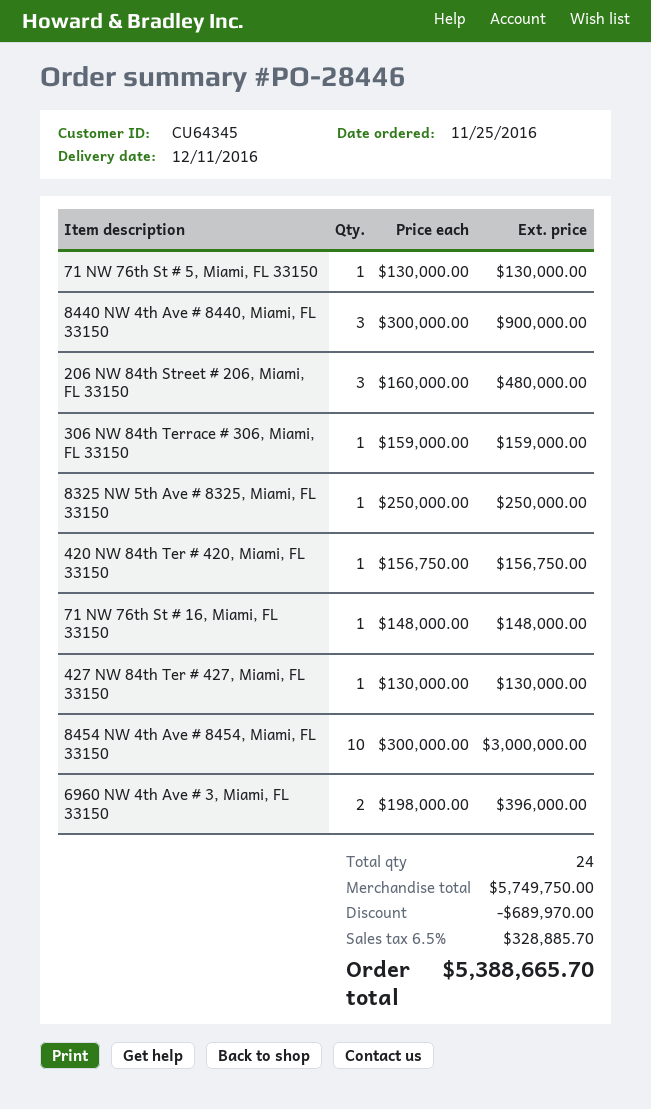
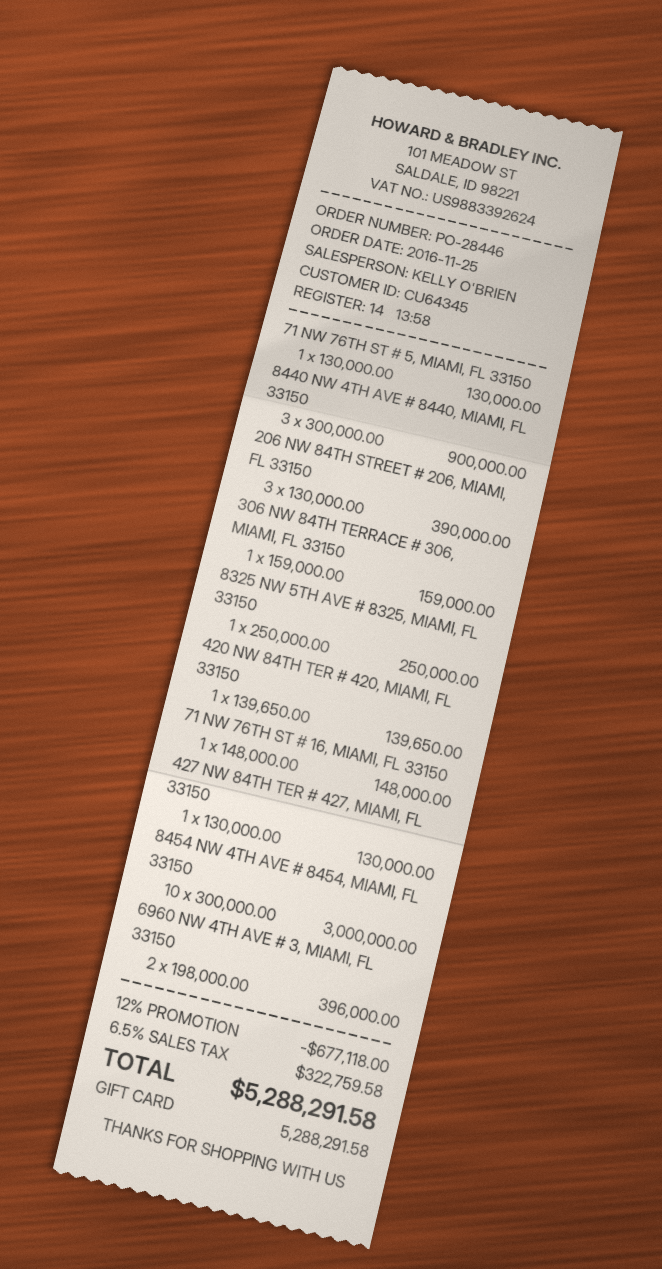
206 NW 84th Street # 206, Miami, FL 33150: 3 x 160000.00 = 480000.00 -> 3 x 130000.00 = 390000.00
420 NW 84th Ter # 420, Miami, FL 33150: 1 x 156750.00 = 156750.00 -> 1 x 139650.00 = 139650.00
discount: 689970.00 -> 677118.00
tax: 6.5% = 328885.70 -> 6.5% = 322759.58
total: 5388665.70 -> 5288291.58

